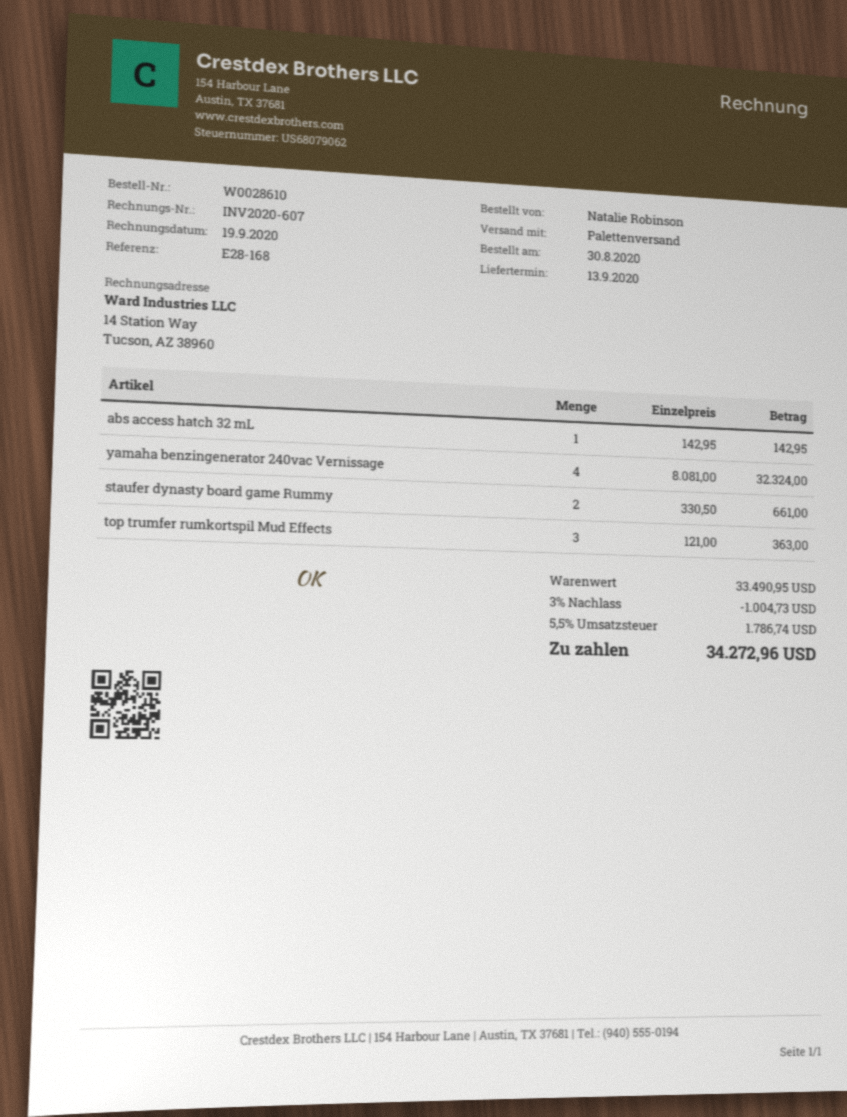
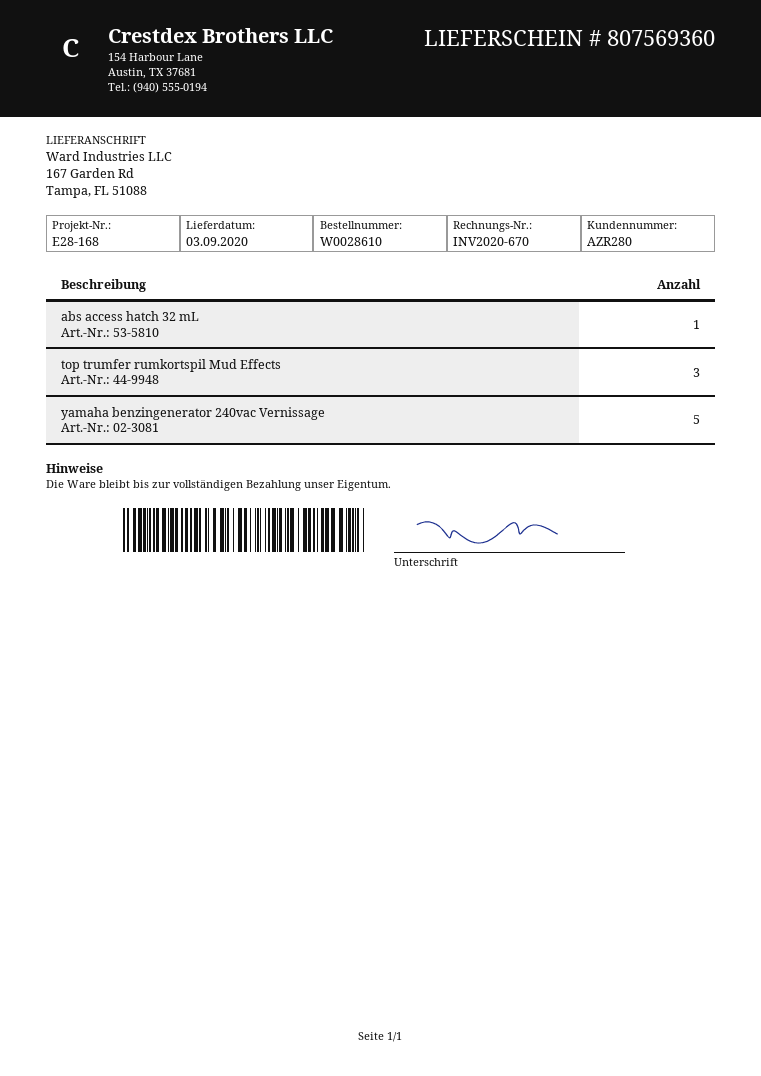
delivery date: 2020-09-13 -> 2020-09-03
invoice number: INV2020-607 -> INV2020-670
yamaha benzingenerator 240vac Vernissage: 4 -> 5
staufer dynasty board game Rummy: 2 -> none

